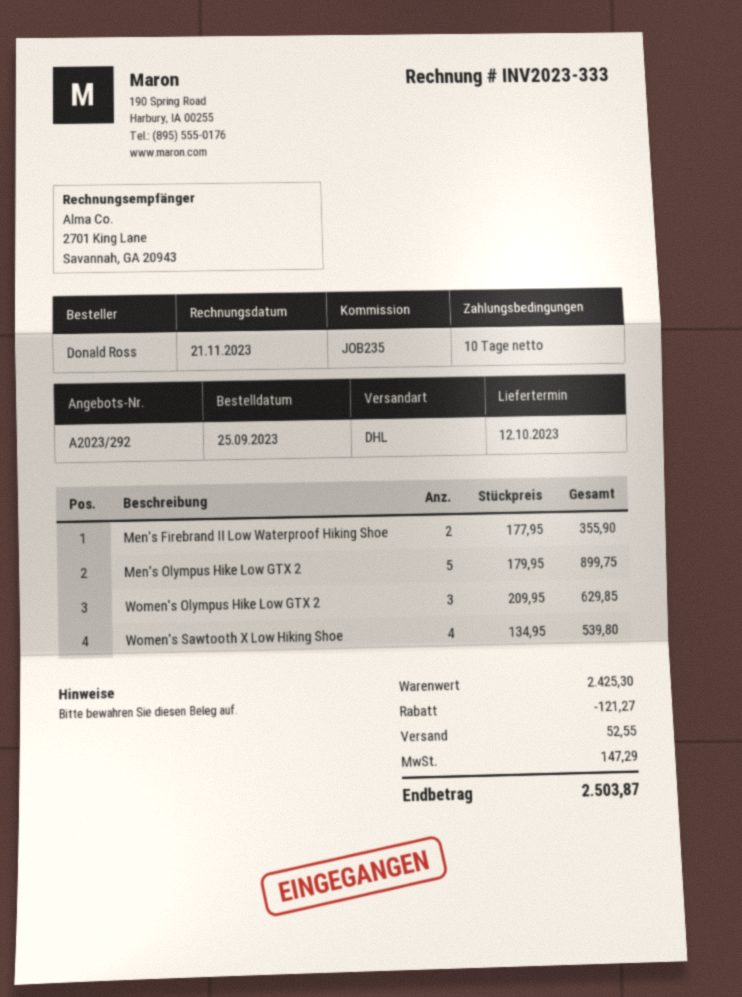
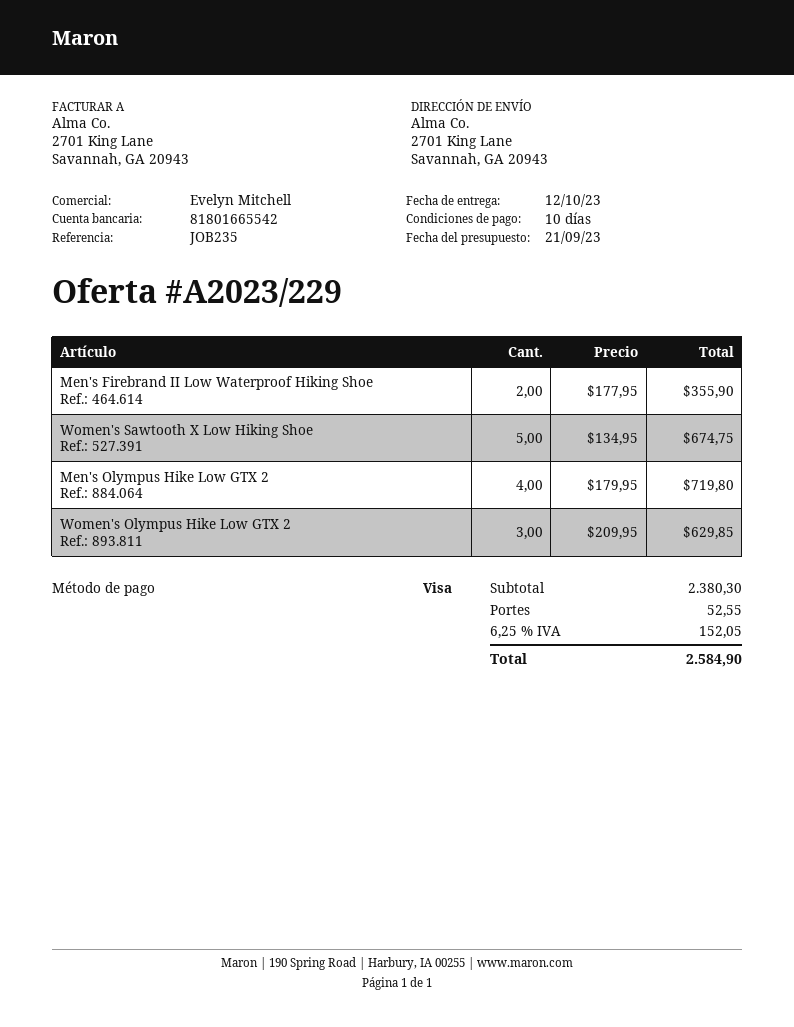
quote number: A2023/292 -> A2023/229
Men's Olympus Hike Low GTX 2: 5 x 179.95 = 899.75 -> 4 x 179.95 = 719.80
Women's Sawtooth X Low Hiking Shoe: 4 x 134.95 = 539.80 -> 5 x 134.95 = 674.75
subtotal: 2425.30 -> 2380.30
discount: 121.27 -> none
tax: 147.29 -> 152.05
total: 2503.87 -> 2584.90

